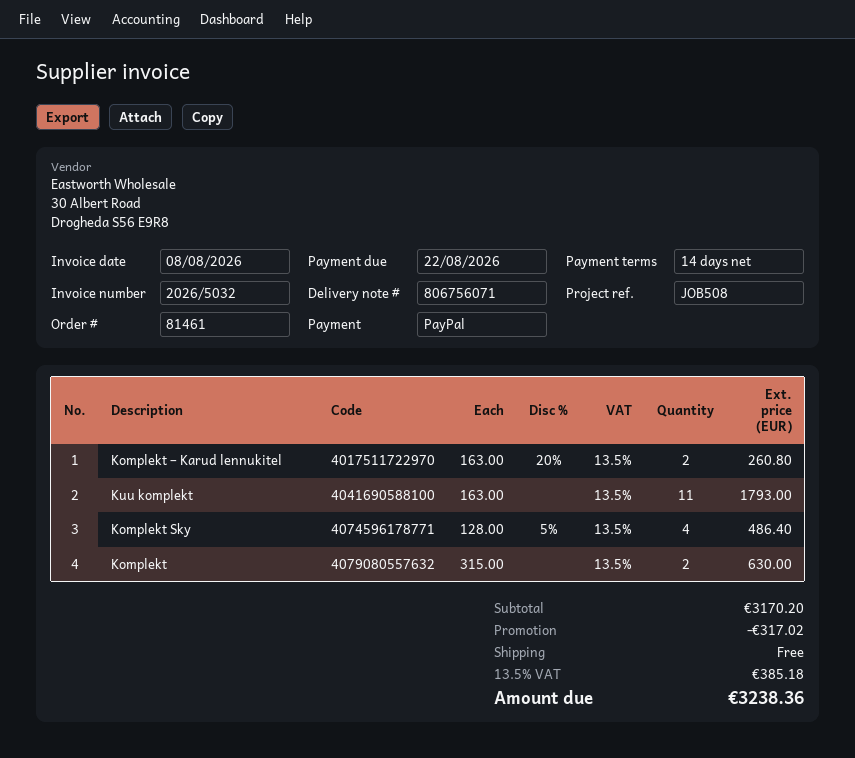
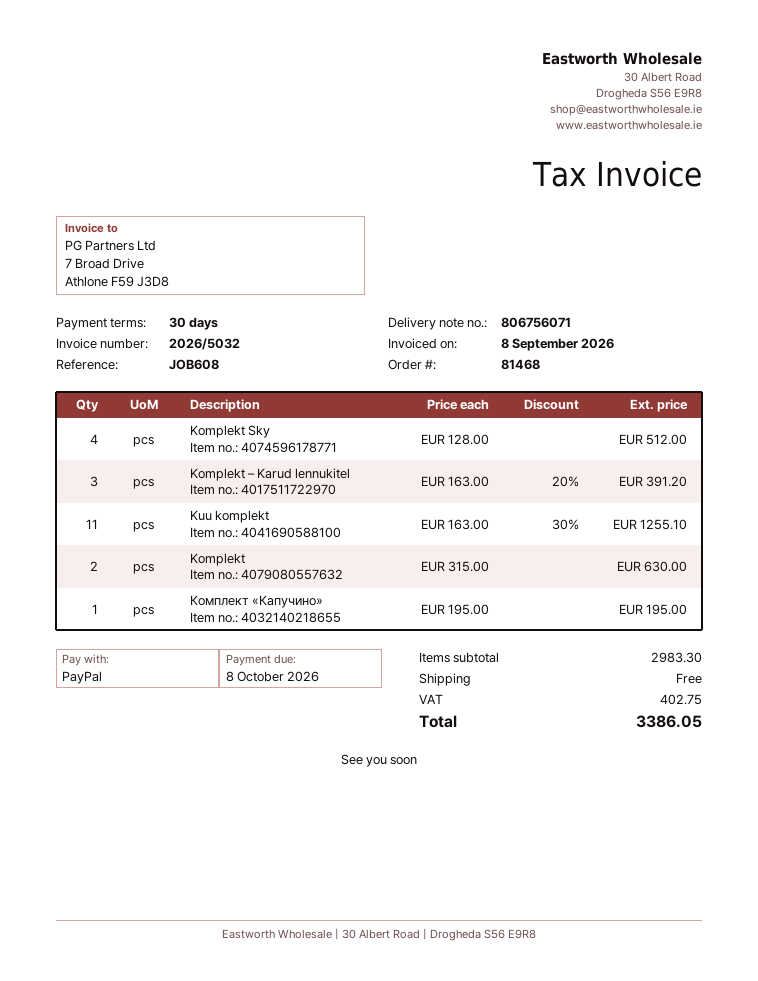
order number: 81461 -> 81468
invoice date: 2026-08-08 -> 2026-09-08
payment terms: 14 days -> 30 days
due date: 2026-08-22 -> 2026-10-08
reference: JOB508 -> JOB608
Komplekt – Karud lennukitel: 2 x 163.00 - 20% = 260.80 -> 3 x 163.00 - 20% = 391.20
Kuu komplekt: 11 x 163.00 = 1793.00 -> 11 x 163.00 - 30% = 1255.10
Komplekt Sky: 4 x 128.00 - 5% = 486.40 -> 4 x 128.00 = 512.00
Комплект «Капучино»: none -> 1 x 195.00 = 195.00
subtotal: 3170.20 -> 2983.30
discount: 317.02 -> none
tax: 385.18 -> 402.75
total: 3238.36 -> 3386.05

